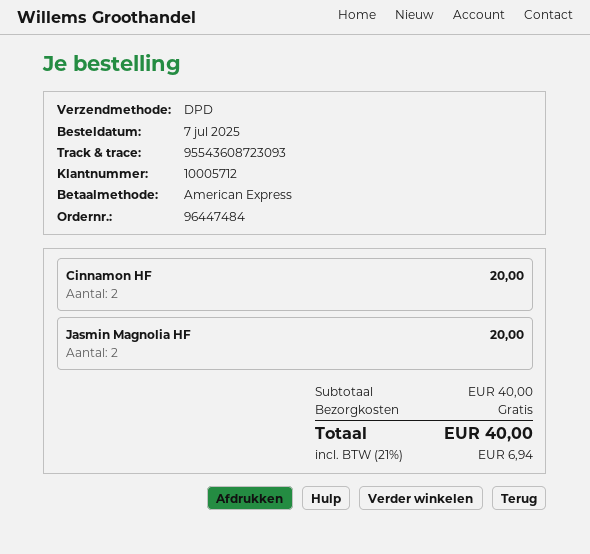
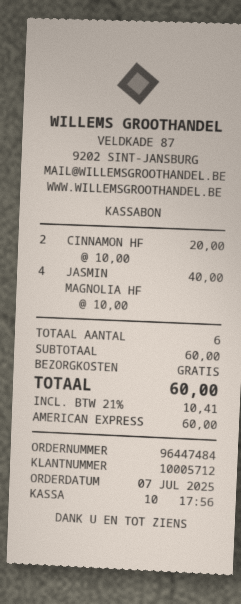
Jasmin Magnolia HF: 2 for 20.00 -> 4 for 40.00
subtotal: 40.00 -> 60.00
tax: 21% = 6.94 -> 21% = 10.41
total: 40.00 -> 60.00

